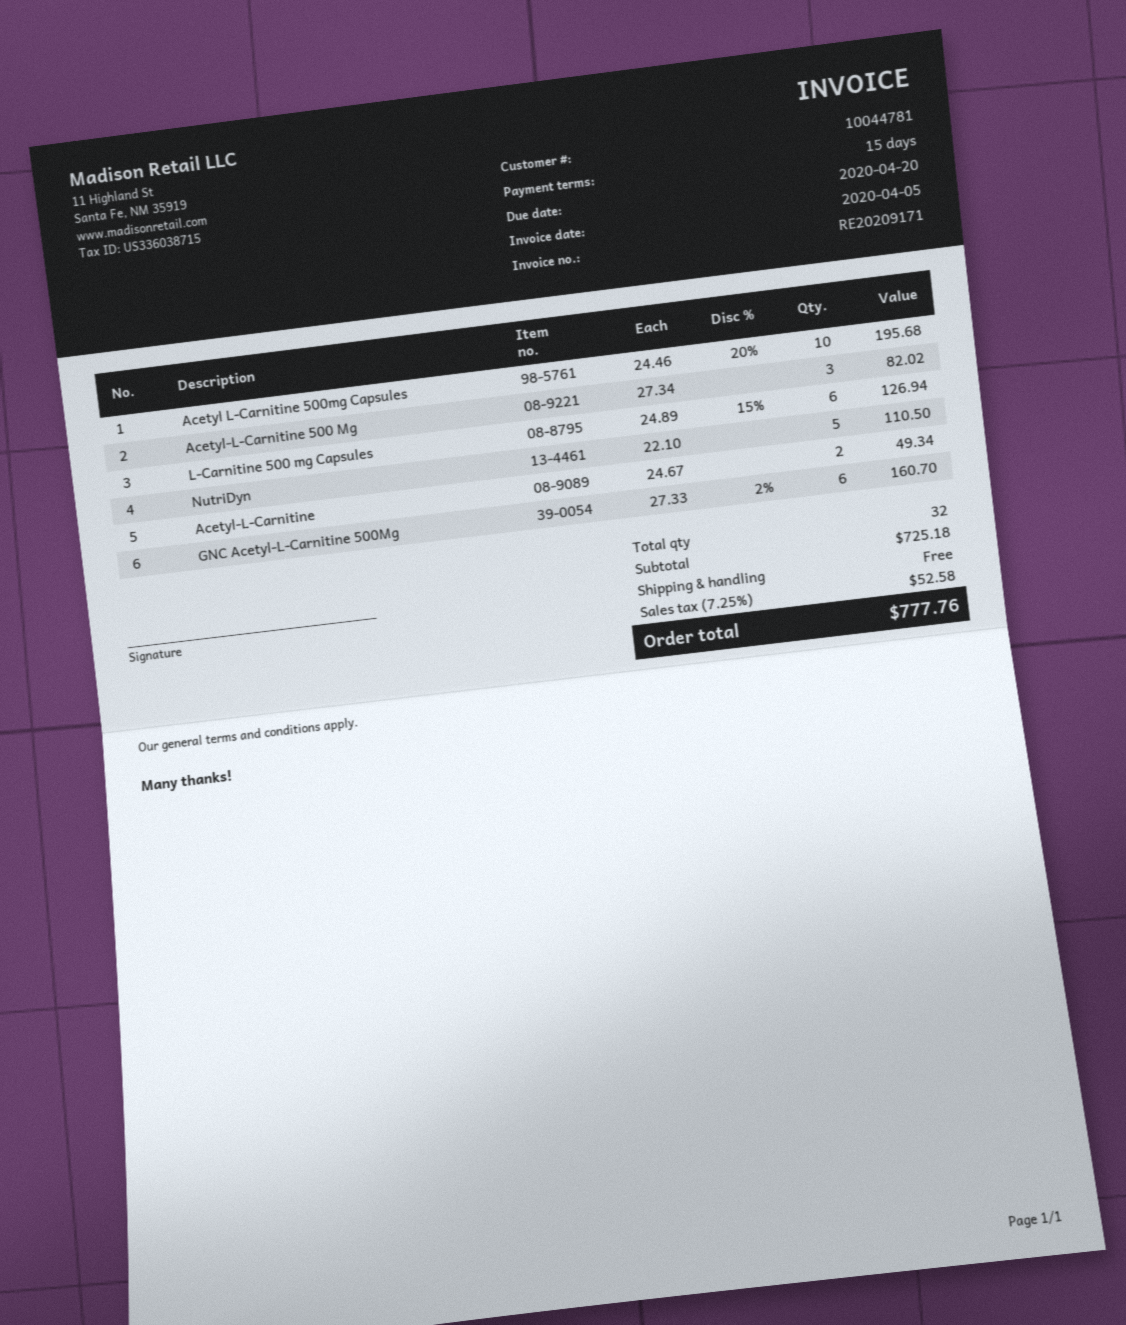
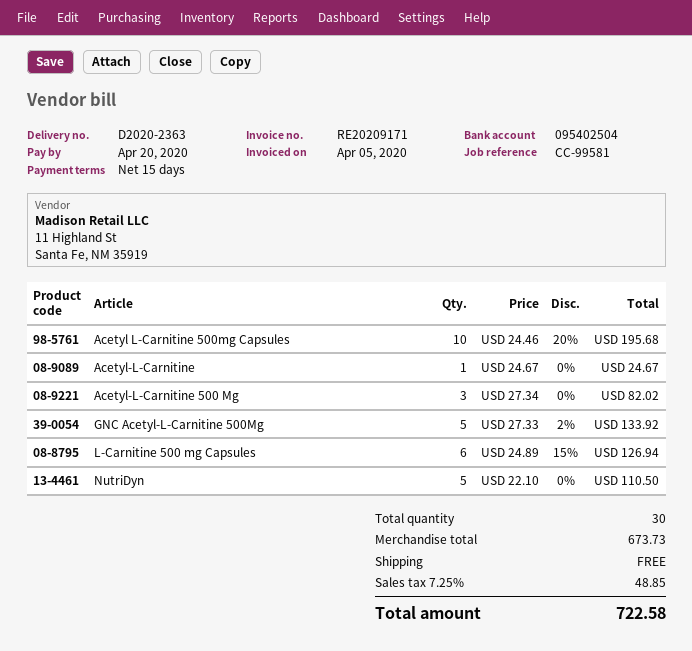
Acetyl-L-Carnitine: 2 x 24.67 = 49.34 -> 1 x 24.67 = 24.67
GNC Acetyl-L-Carnitine 500Mg: 6 x 27.33 - 2% = 160.70 -> 5 x 27.33 - 2% = 133.92
total quantity: 32 -> 30
subtotal: 725.18 -> 673.73
tax: 7.25% = 52.58 -> 7.25% = 48.85
total: 777.76 -> 722.58

